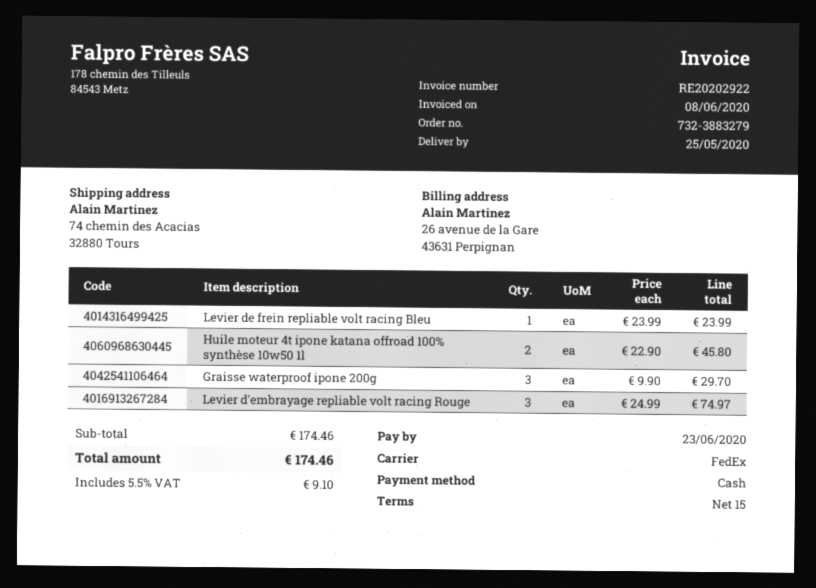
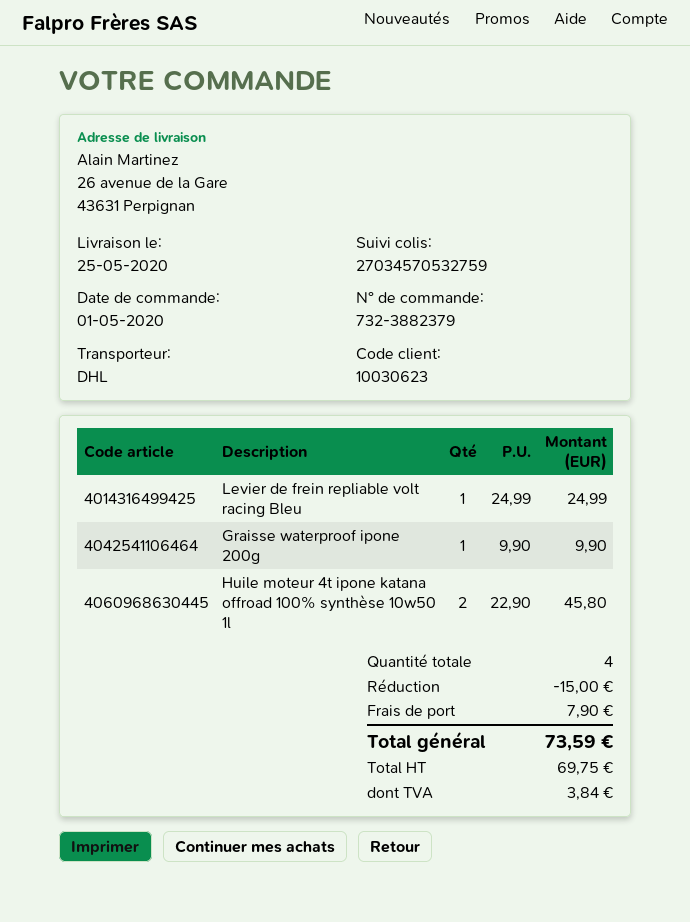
order number: 732-3883279 -> 732-3882379
shipping method: FedEx -> DHL
ship to: 74 chemin des Acacias, 32880 Tours -> 26 avenue de la Gare, 43631 Perpignan
Levier de frein repliable volt racing Bleu: 1 x 23.99 = 23.99 -> 1 x 24.99 = 24.99
Graisse waterproof ipone 200g: 3 x 9.90 = 29.70 -> 1 x 9.90 = 9.90
Levier d'embrayage repliable volt racing Rouge: 3 x 24.99 = 74.97 -> none
discount: none -> 15.00
shipping: none -> 7.90
tax: 9.10 -> 3.84
total: 174.46 -> 73.59

